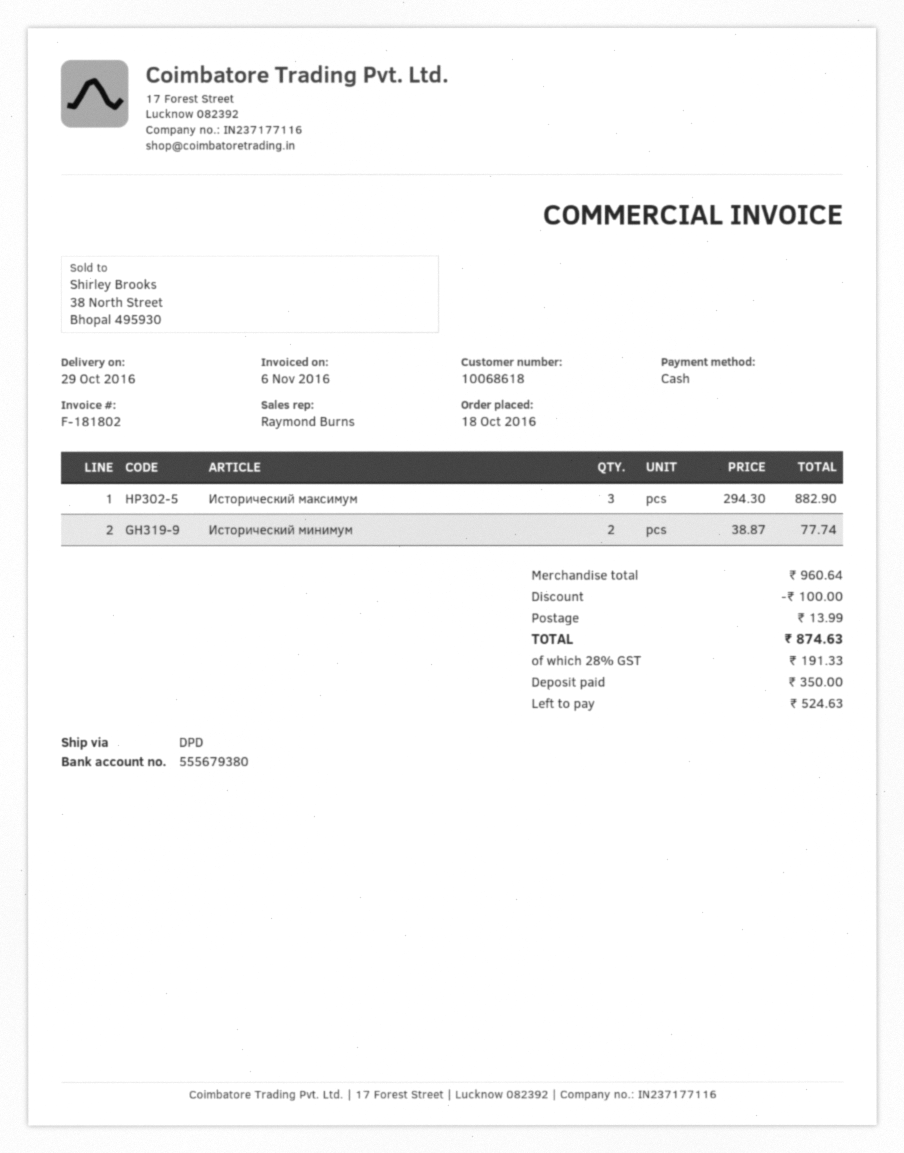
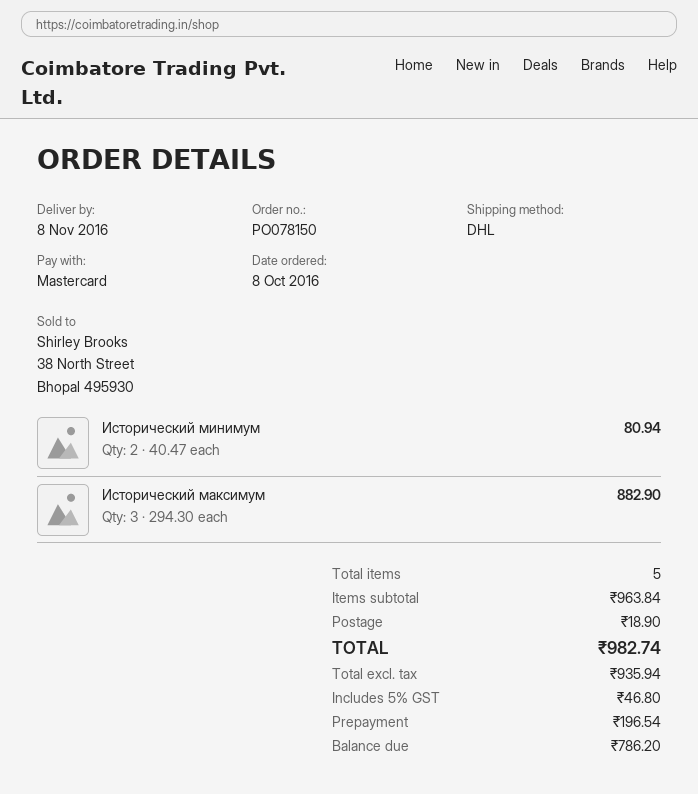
order date: 2016-10-18 -> 2016-10-08
delivery date: 2016-10-29 -> 2016-11-08
payment method: cash -> Mastercard
shipping method: DPD -> DHL
Исторический минимум: 2 x 38.87 = 77.74 -> 2 x 40.47 = 80.94
subtotal: 960.64 -> 963.84
discount: 100.00 -> none
shipping: 13.99 -> 18.90
tax: 28% = 191.33 -> 5% = 46.80
total: 874.63 -> 982.74
deposit: 350.00 -> 196.54
balance: 524.63 -> 786.20

